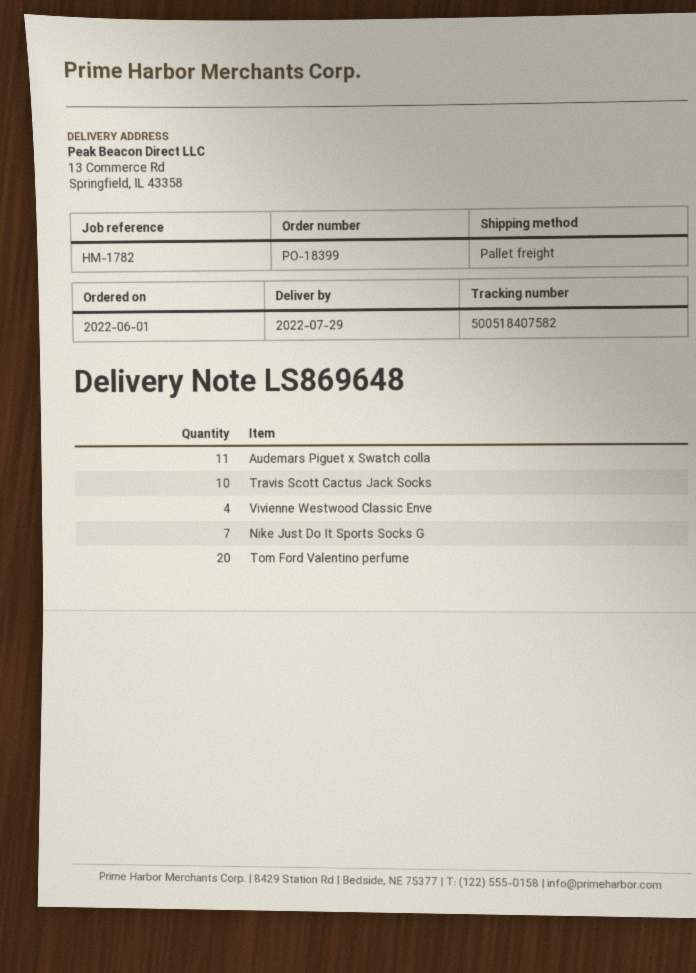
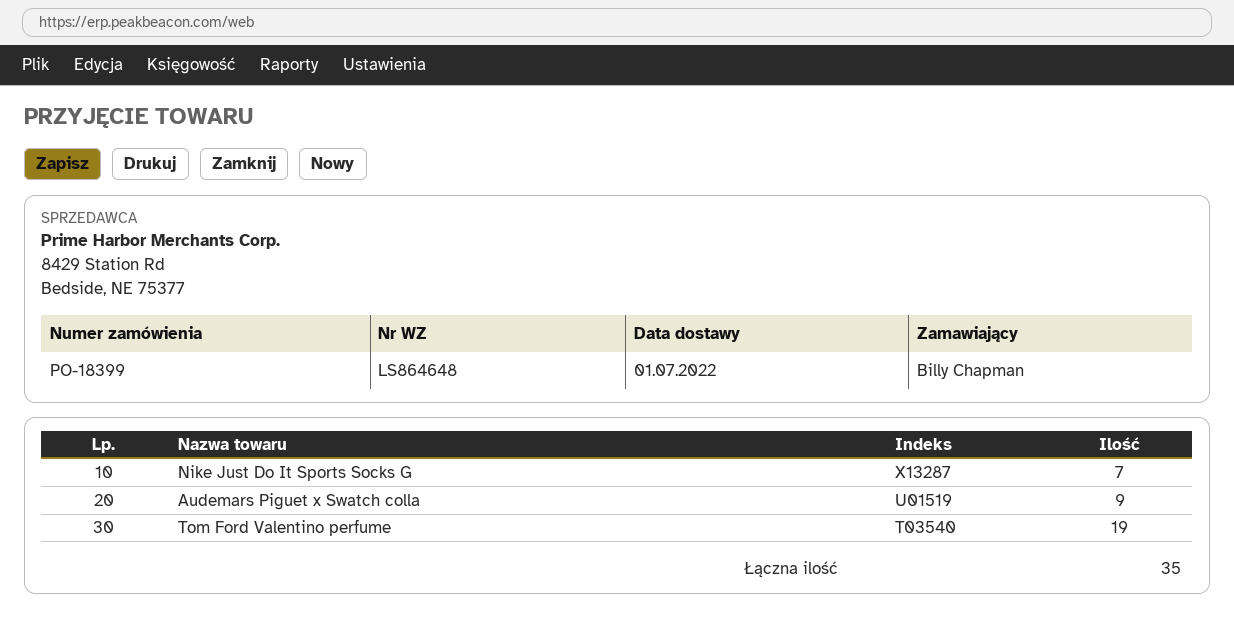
delivery note number: LS869648 -> LS864648
delivery date: 2022-07-29 -> 2022-07-01
Audemars Piguet x Swatch colla: 11 -> 9
Travis Scott Cactus Jack Socks: 10 -> none
Vivienne Westwood Classic Enve: 4 -> none
Tom Ford Valentino perfume: 20 -> 19

